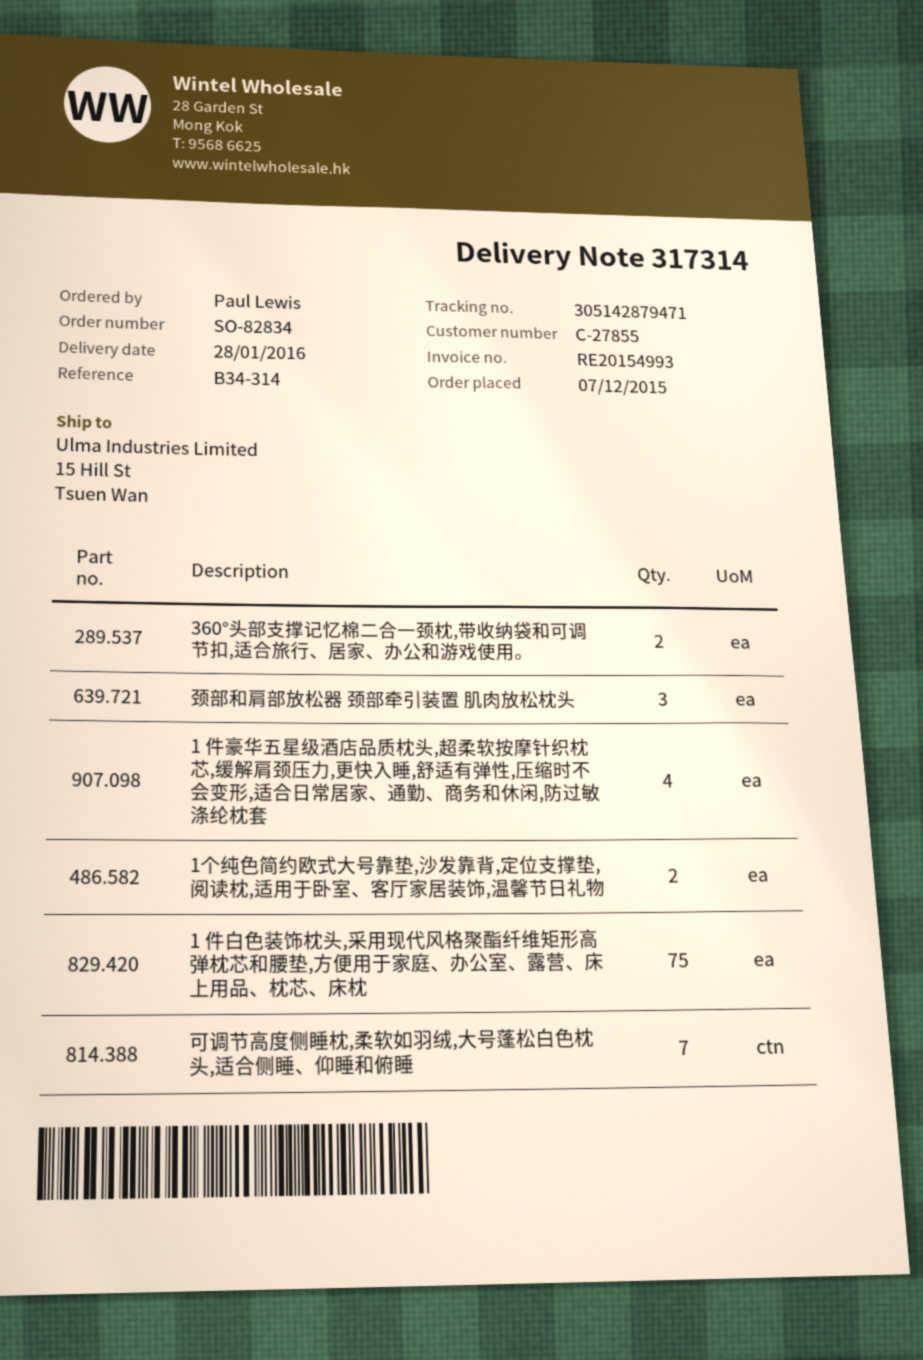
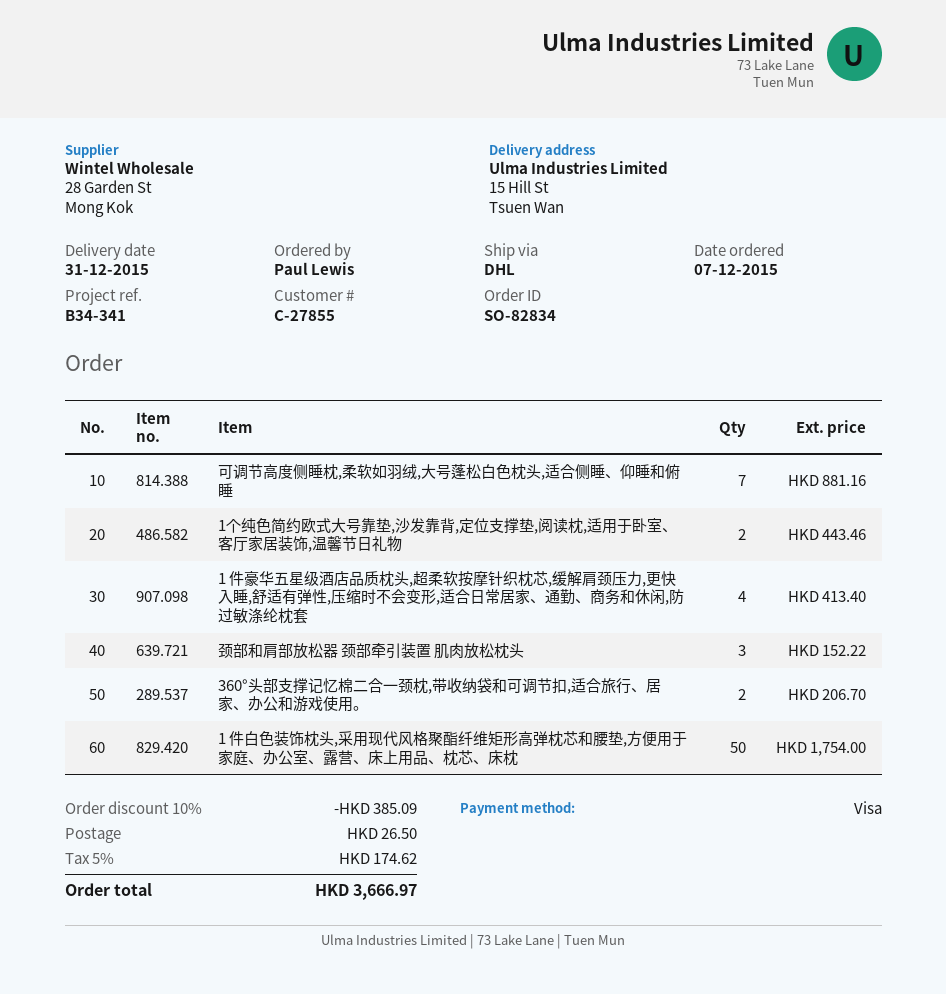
delivery date: 2016-01-28 -> 2015-12-31
reference: B34-314 -> B34-341
1 件白色装饰枕头,采用现代风格聚酯纤维矩形高弹枕芯和腰垫,方便用于家庭、办公室、露营、床上用品、枕芯、床枕: 75 -> 50

